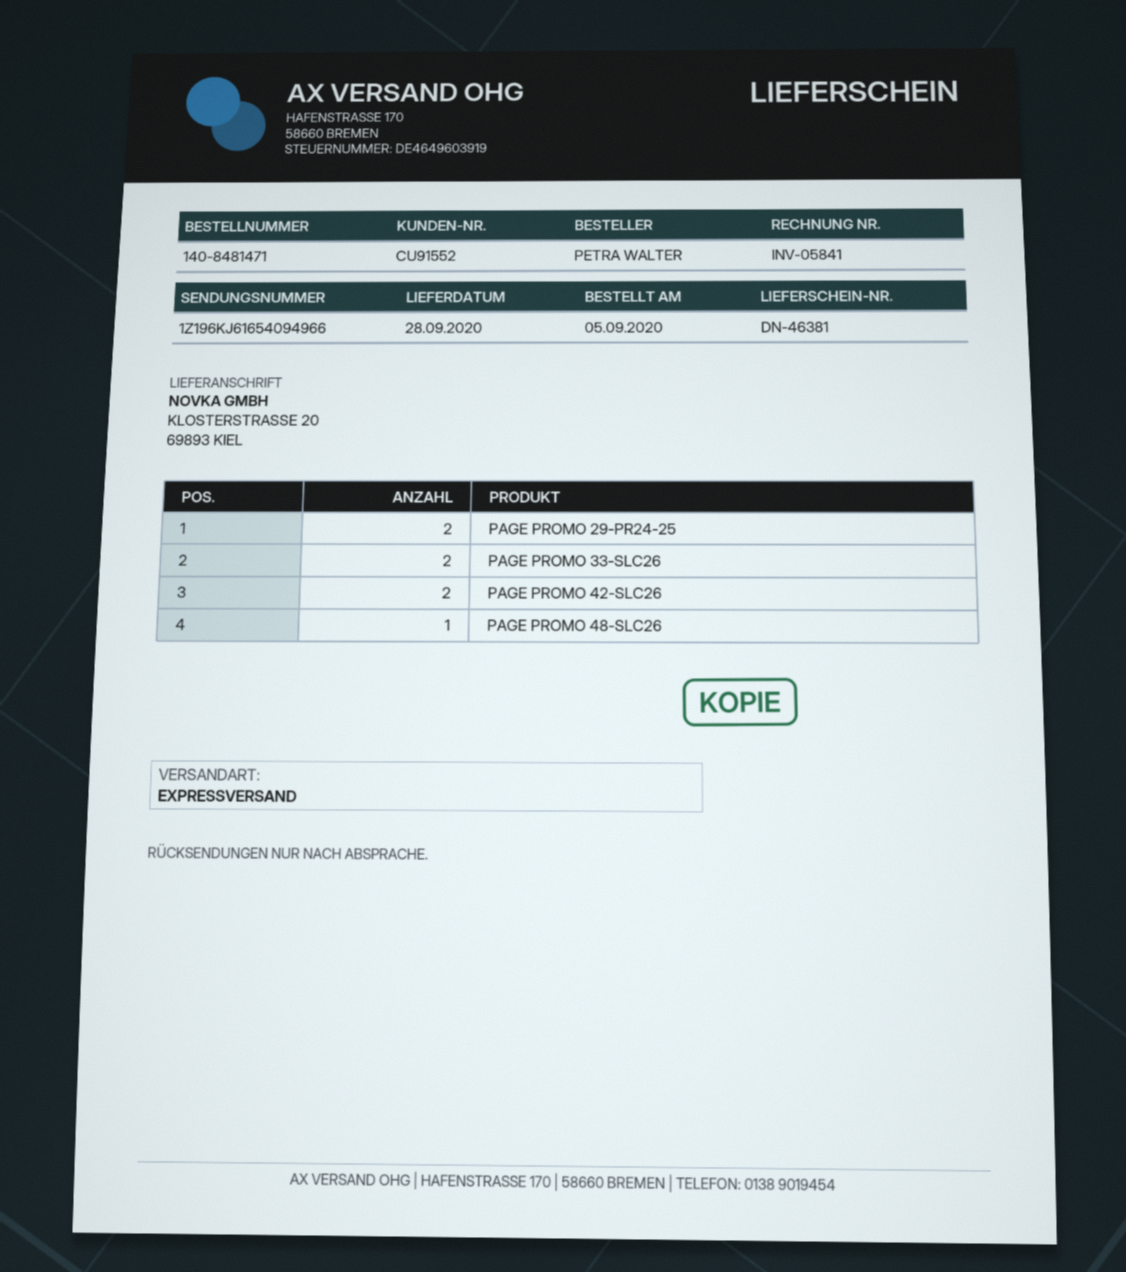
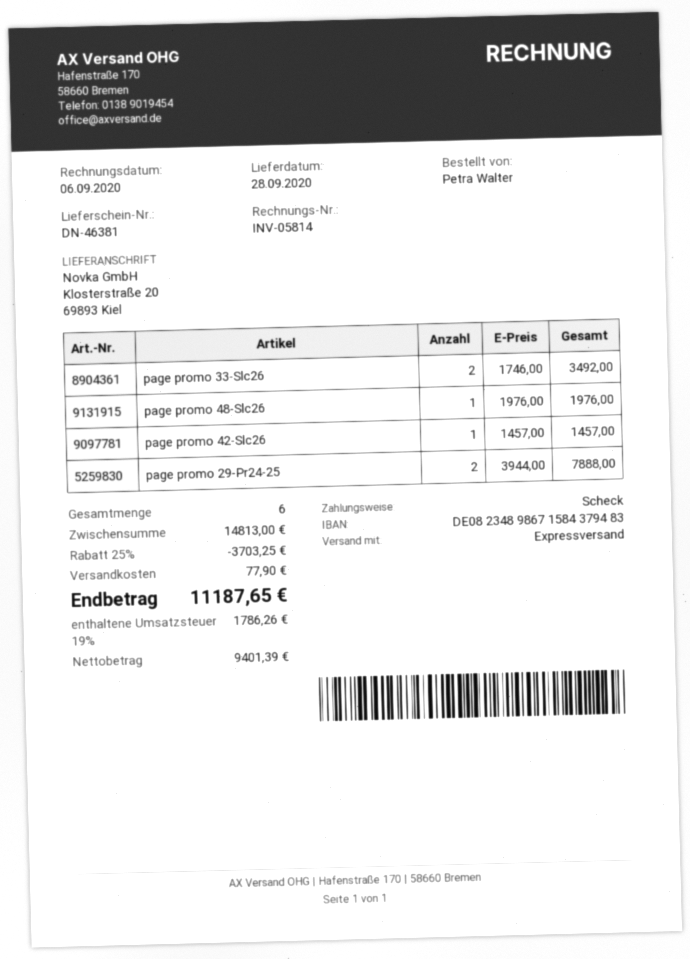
invoice number: INV-05841 -> INV-05814
PAGE PROMO 42-SLC26: 2 -> 1

